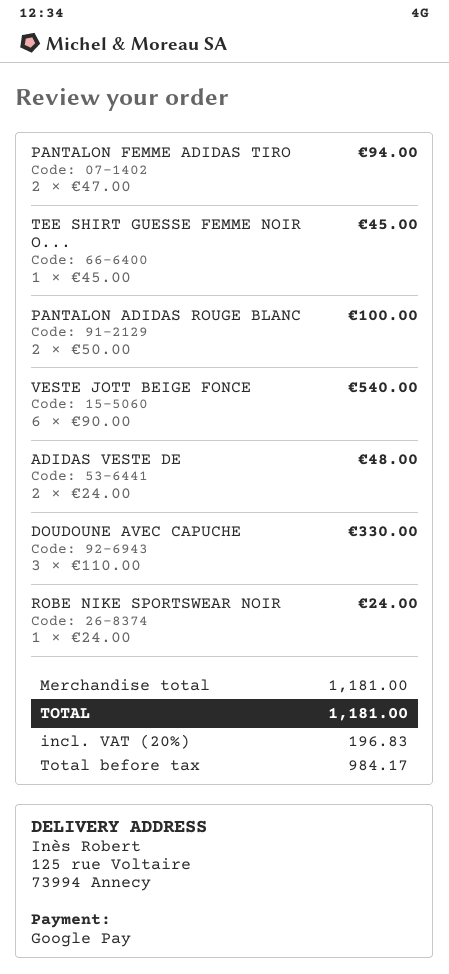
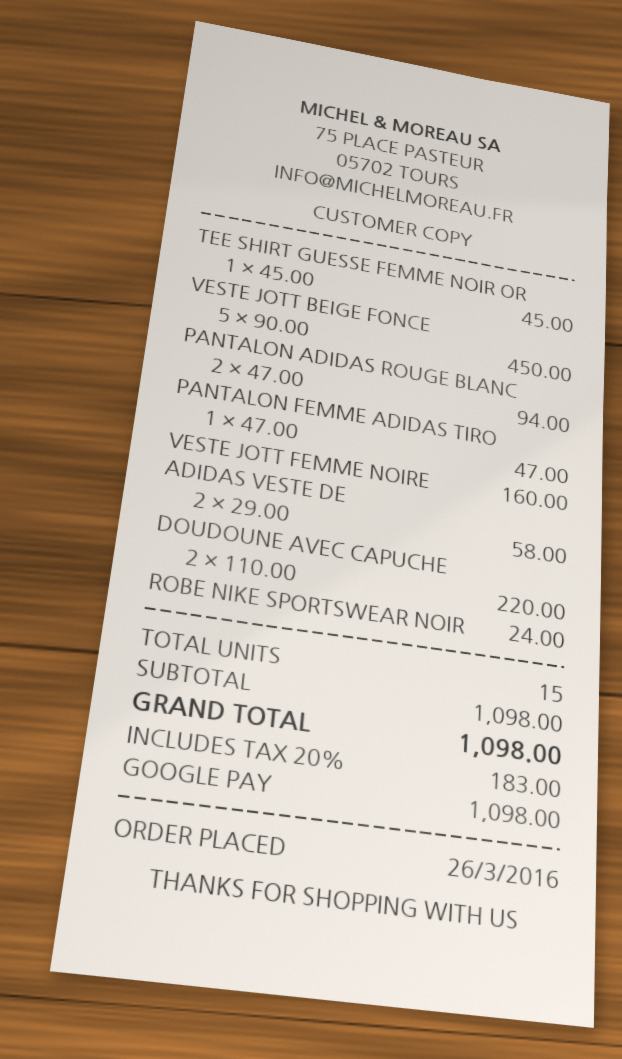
PANTALON FEMME ADIDAS TIRO: 2 x 47.00 = 94.00 -> 1 x 47.00 = 47.00
PANTALON ADIDAS ROUGE BLANC: 2 x 50.00 = 100.00 -> 2 x 47.00 = 94.00
VESTE JOTT BEIGE FONCE: 6 x 90.00 = 540.00 -> 5 x 90.00 = 450.00
ADIDAS VESTE DE: 2 x 24.00 = 48.00 -> 2 x 29.00 = 58.00
DOUDOUNE AVEC CAPUCHE: 3 x 110.00 = 330.00 -> 2 x 110.00 = 220.00
VESTE JOTT FEMME NOIRE: none -> 1 x 160.00 = 160.00
subtotal: 1181.00 -> 1098.00
tax: 20% = 196.83 -> 20% = 183.00
total: 1181.00 -> 1098.00

